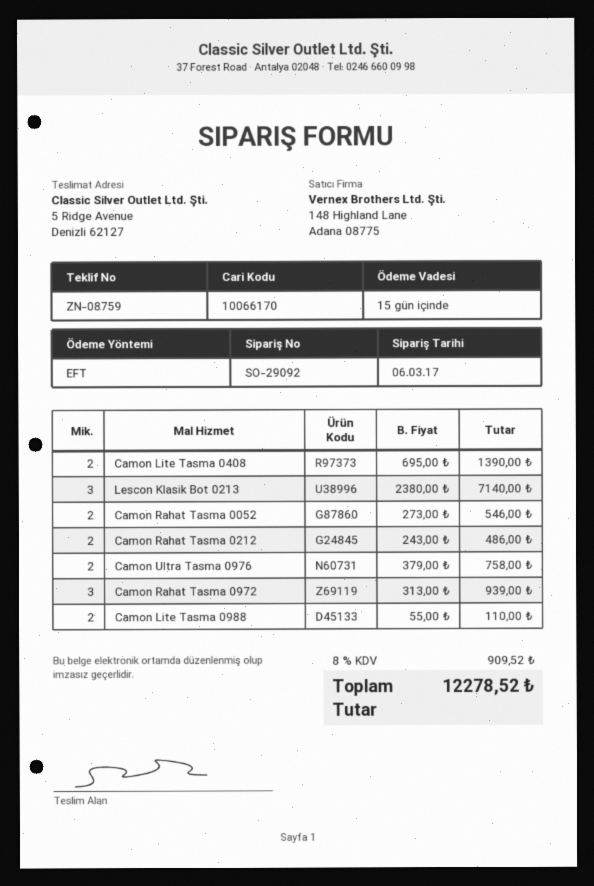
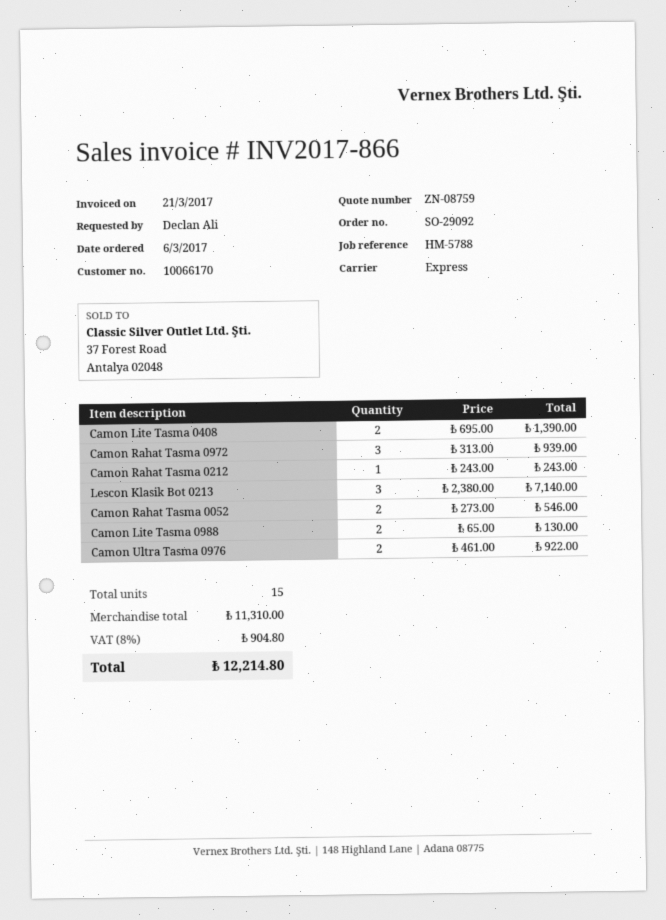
Camon Rahat Tasma 0212: 2 x 243.00 = 486.00 -> 1 x 243.00 = 243.00
Camon Ultra Tasma 0976: 2 x 379.00 = 758.00 -> 2 x 461.00 = 922.00
Camon Lite Tasma 0988: 2 x 55.00 = 110.00 -> 2 x 65.00 = 130.00
tax: 8% = 909.52 -> 8% = 904.80
total: 12278.52 -> 12214.80

